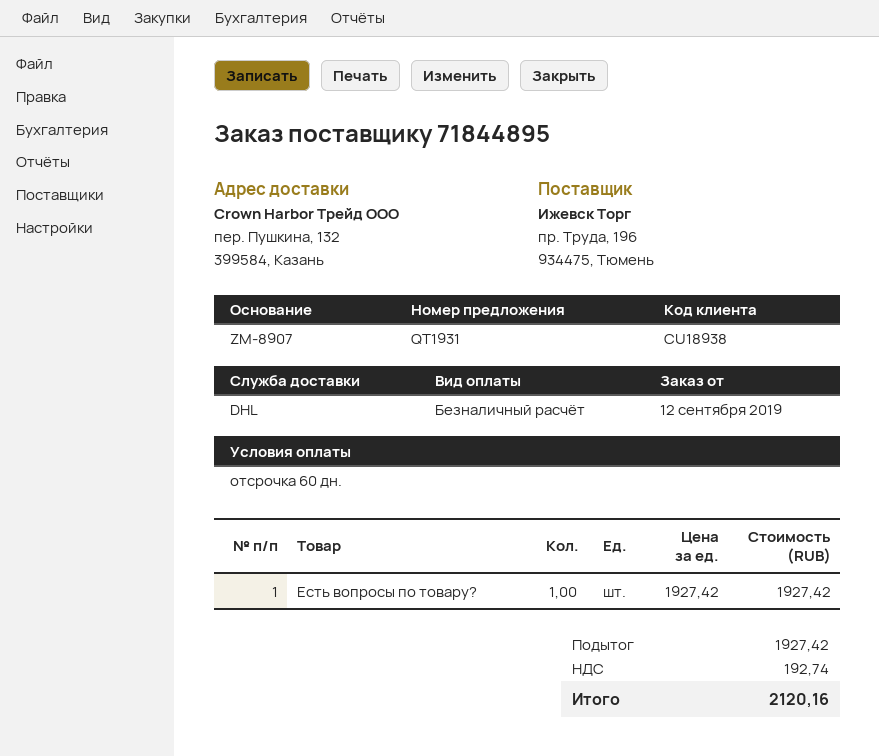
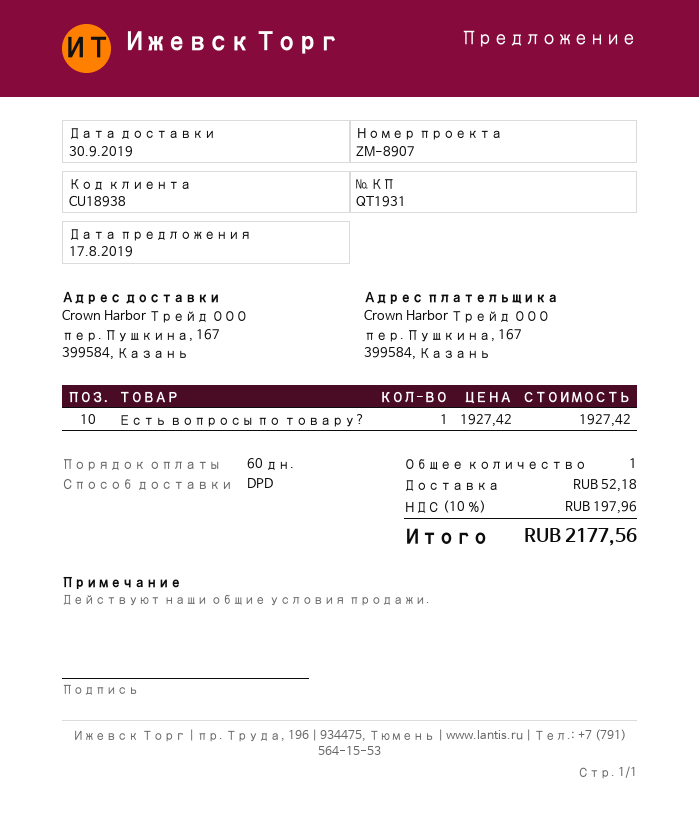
shipping method: DHL -> DPD
ship to: пер. Пушкина, 132, 399584, Казань -> пер. Пушкина, 167, 399584, Казань
shipping: none -> 52.18
tax: 192.74 -> 197.96
total: 2120.16 -> 2177.56

